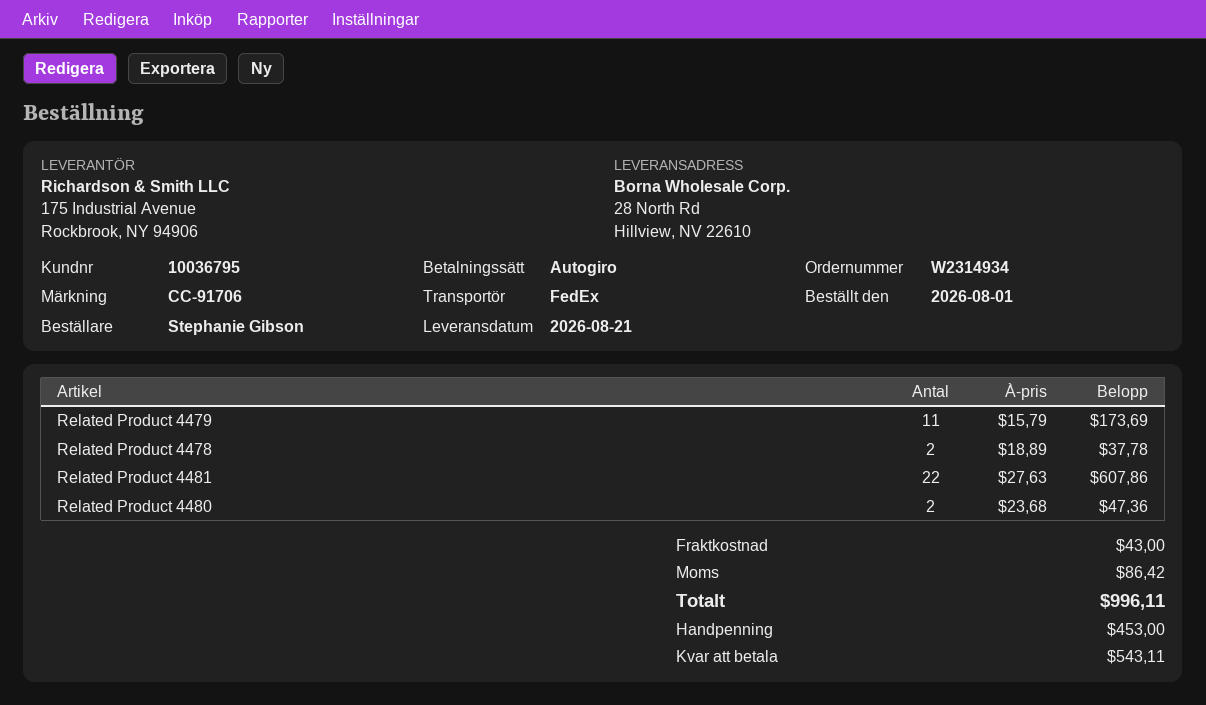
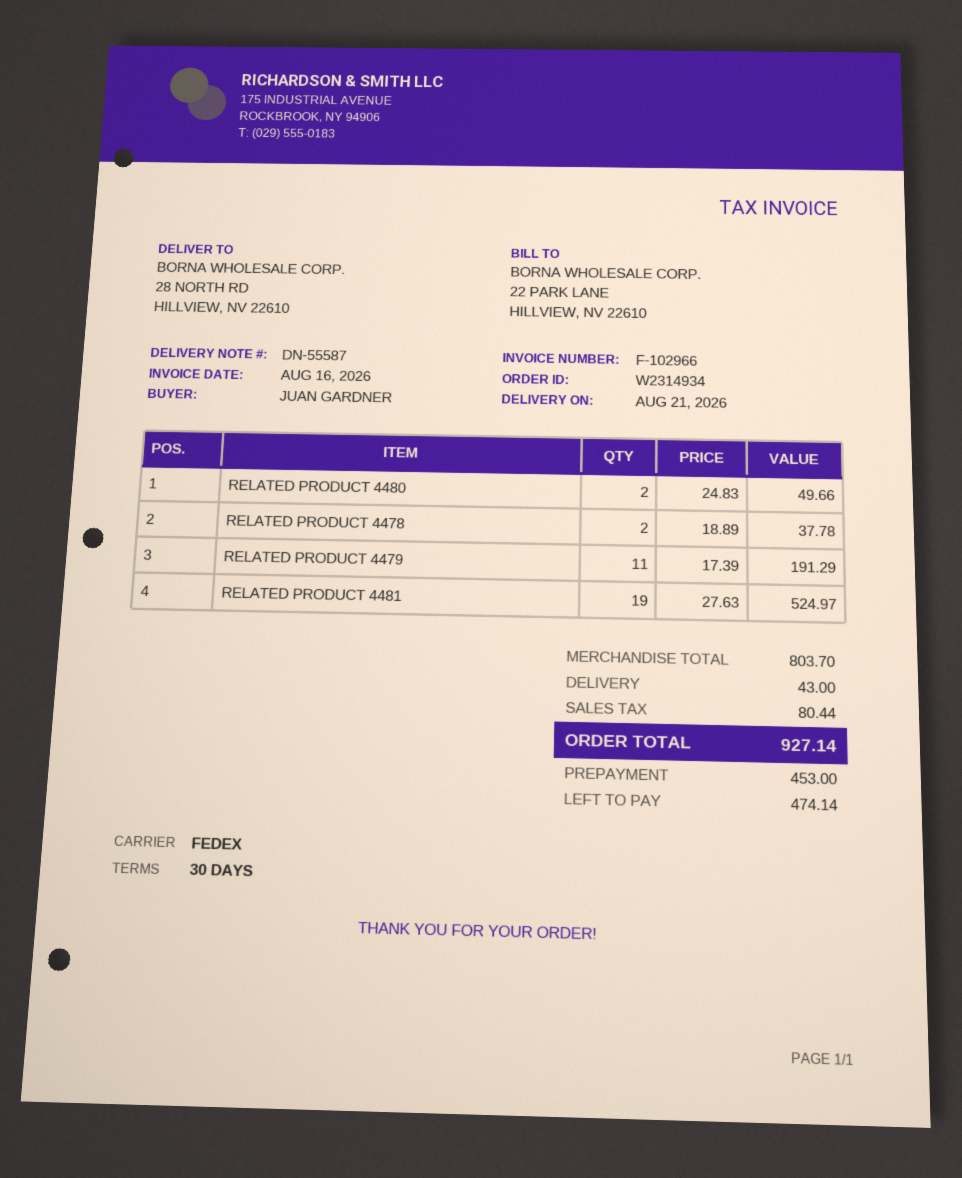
ordered by: Stephanie Gibson -> JUAN GARDNER
Related Product 4479: 11 x 15.79 = 173.69 -> 11 x 17.39 = 191.29
Related Product 4481: 22 x 27.63 = 607.86 -> 19 x 27.63 = 524.97
Related Product 4480: 2 x 23.68 = 47.36 -> 2 x 24.83 = 49.66
tax: 86.42 -> 80.44
total: 996.11 -> 927.14
balance: 543.11 -> 474.14

